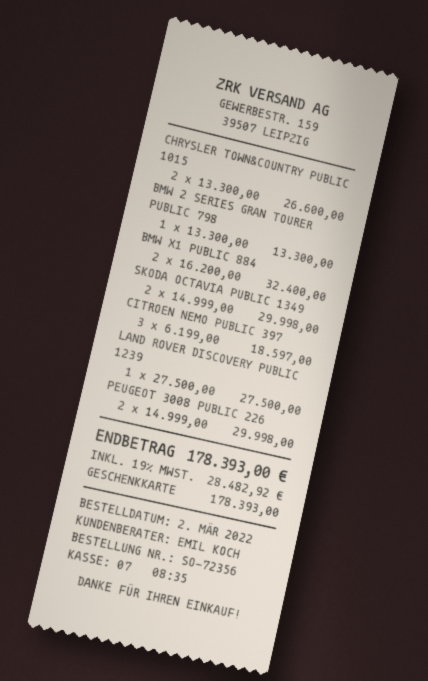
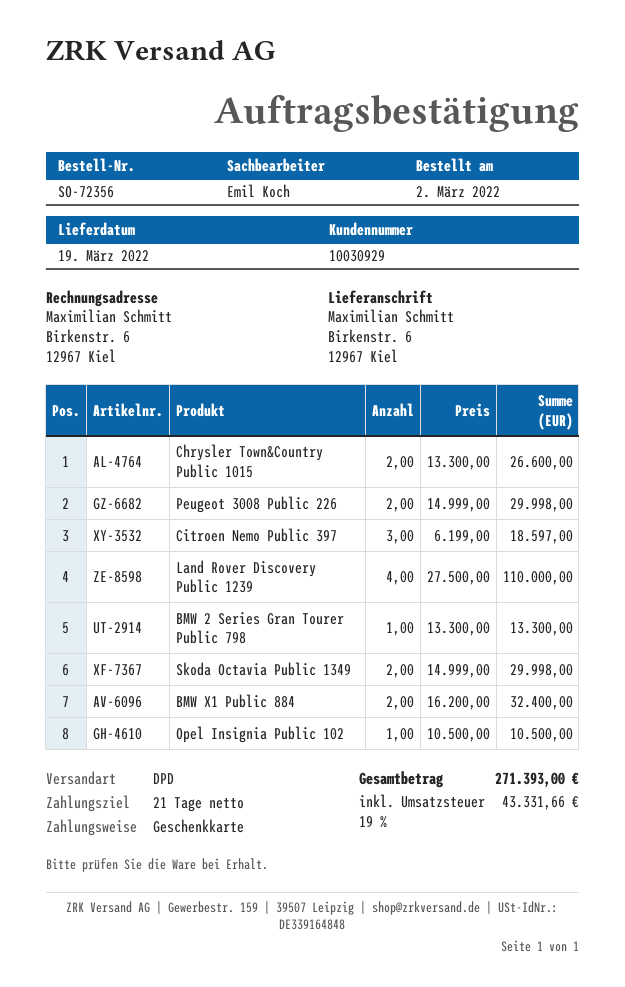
LAND ROVER DISCOVERY PUBLIC 1239: 1 x 27500.00 = 27500.00 -> 4 x 27500.00 = 110000.00
Opel Insignia Public 102: none -> 1 x 10500.00 = 10500.00
tax: 19% = 28482.92 -> 19% = 43331.66
total: 178393.00 -> 271393.00

